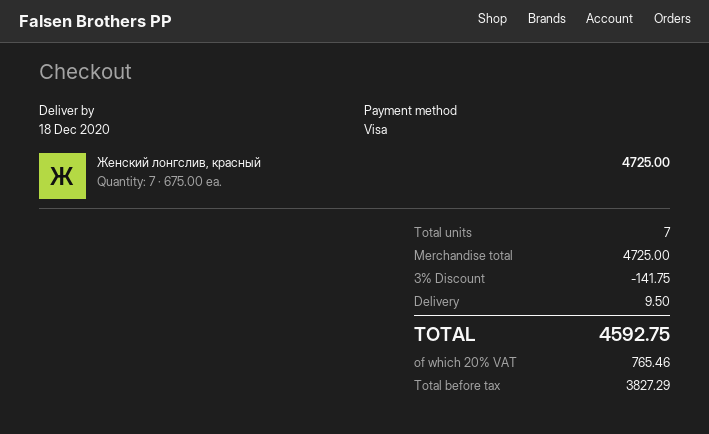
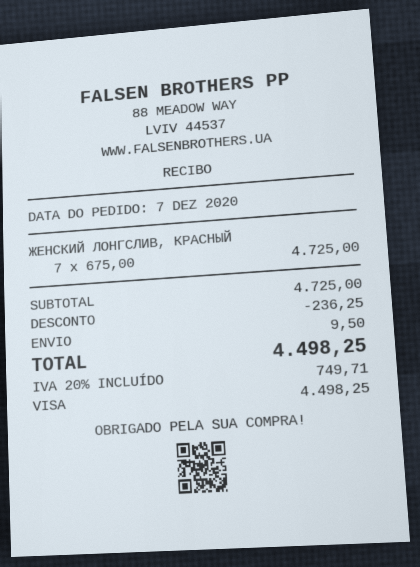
discount: 141.75 -> 236.25
tax: 20% = 765.46 -> 20% = 749.71
total: 4592.75 -> 4498.25

